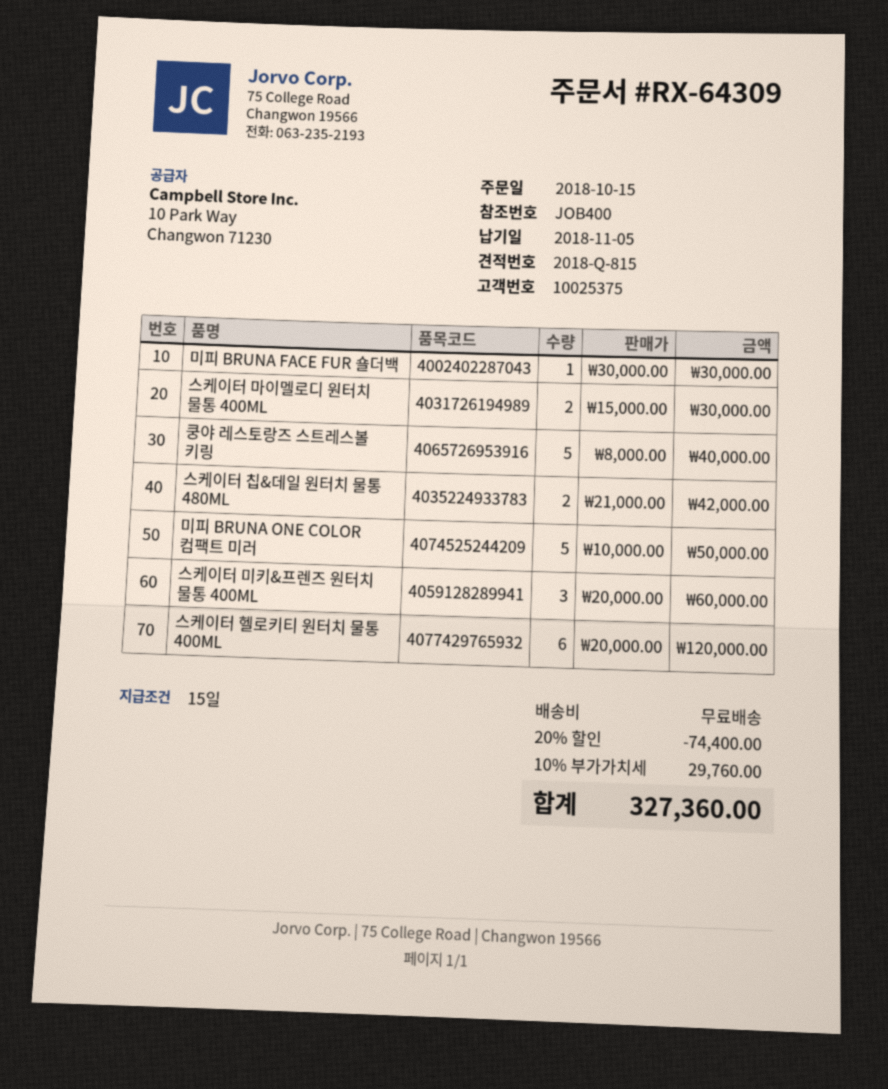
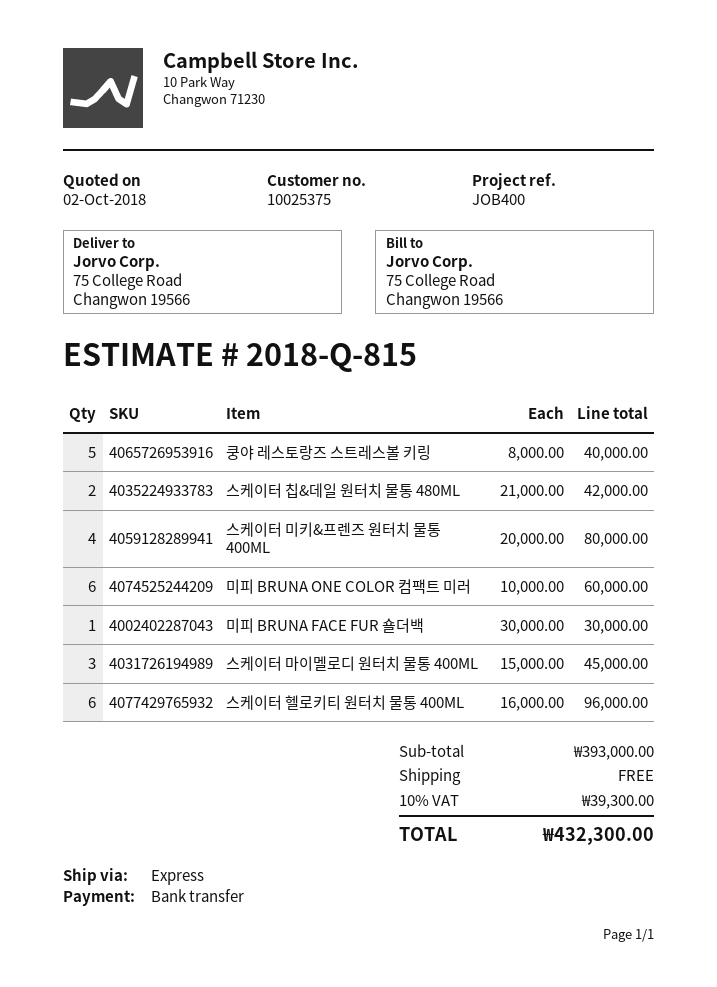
스케이터 마이멜로디 원터치 물통 400ML: 2 x 15000.00 = 30000.00 -> 3 x 15000.00 = 45000.00
미피 BRUNA ONE COLOR 컴팩트 미러: 5 x 10000.00 = 50000.00 -> 6 x 10000.00 = 60000.00
스케이터 미키&프렌즈 원터치 물통 400ML: 3 x 20000.00 = 60000.00 -> 4 x 20000.00 = 80000.00
스케이터 헬로키티 원터치 물통 400ML: 6 x 20000.00 = 120000.00 -> 6 x 16000.00 = 96000.00
discount: 20% = 74400.00 -> none
tax: 10% = 29760.00 -> 10% = 39300.00
total: 327360.00 -> 432300.00

